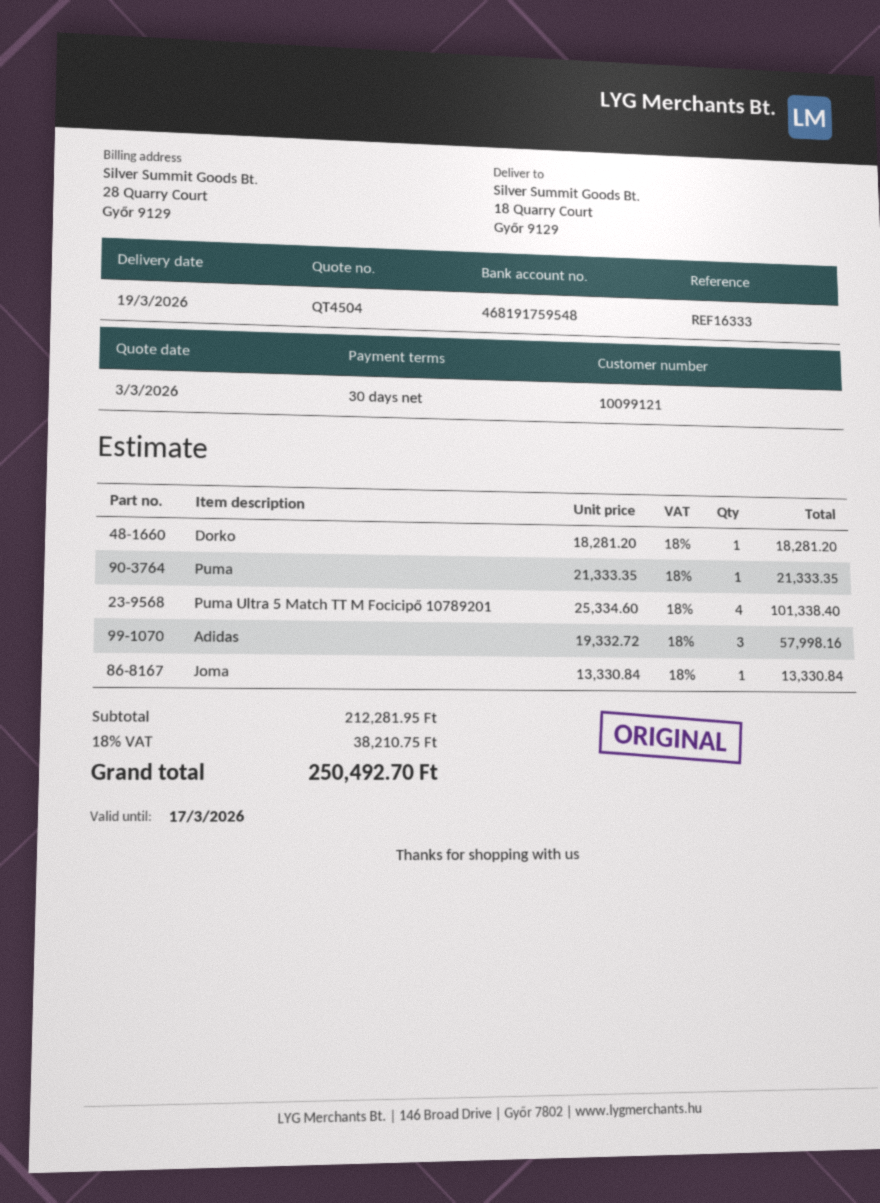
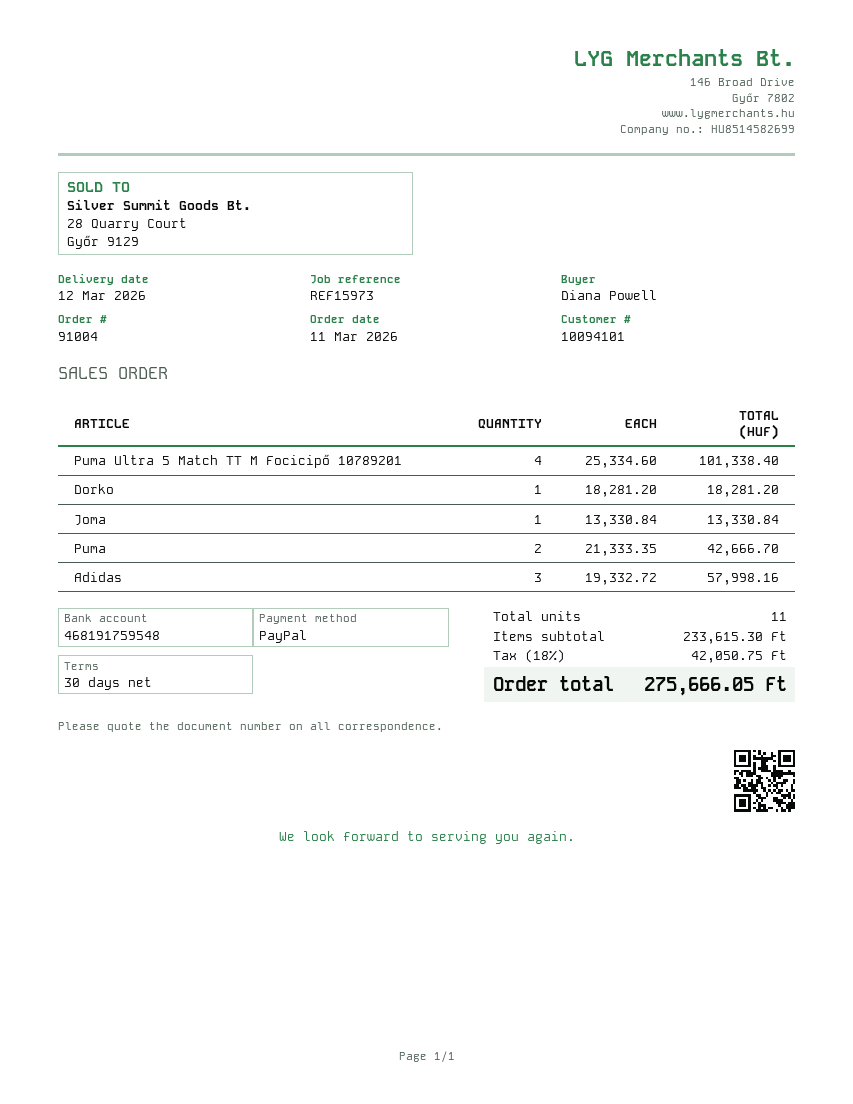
delivery date: 2026-03-19 -> 2026-03-12
customer number: 10099121 -> 10094101
reference: REF16333 -> REF15973
Puma: 1 x 21333.35 = 21333.35 -> 2 x 21333.35 = 42666.70
subtotal: 212281.95 -> 233615.30
tax: 18% = 38210.75 -> 18% = 42050.75
total: 250492.70 -> 275666.05

